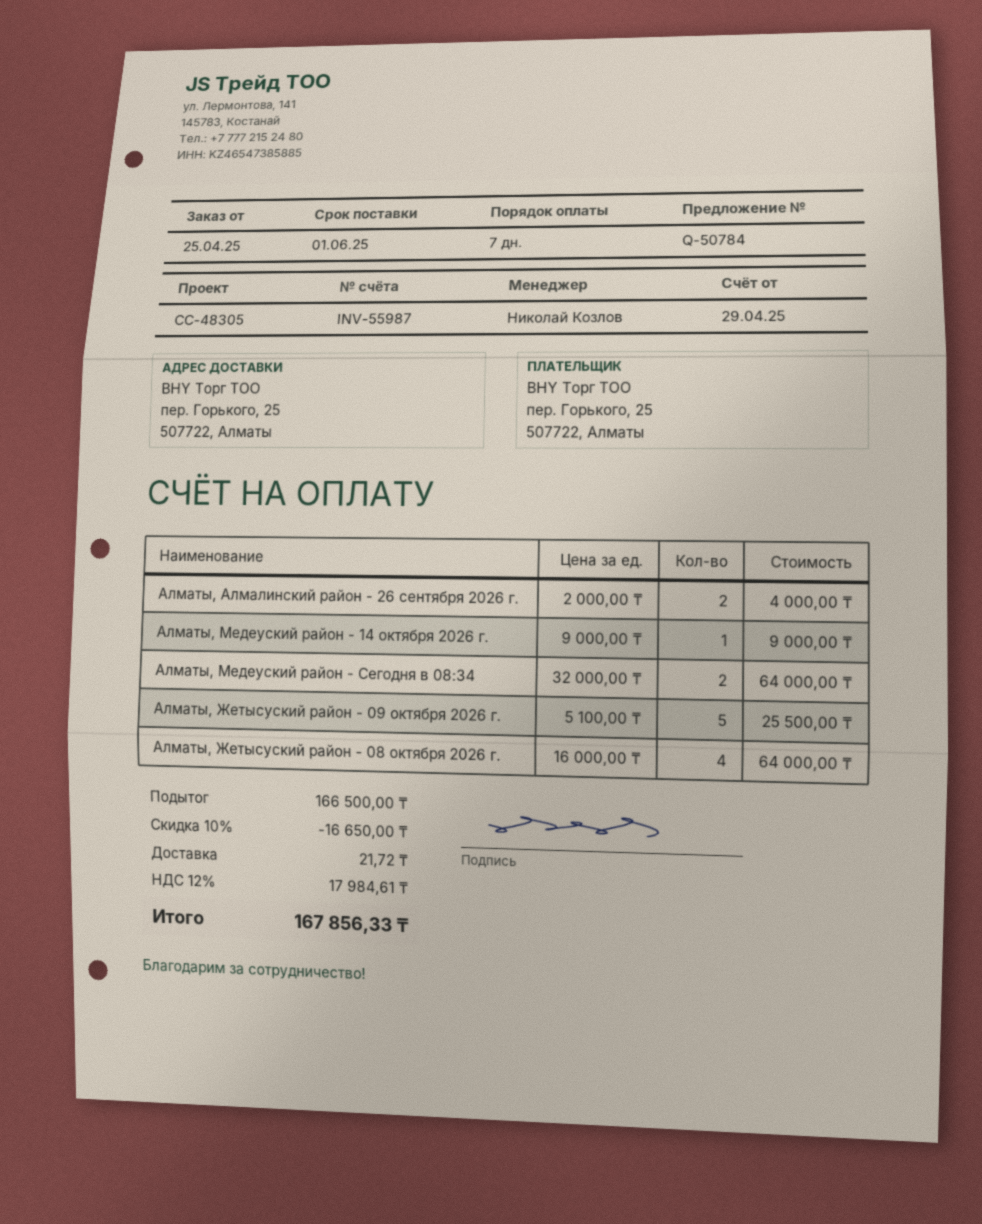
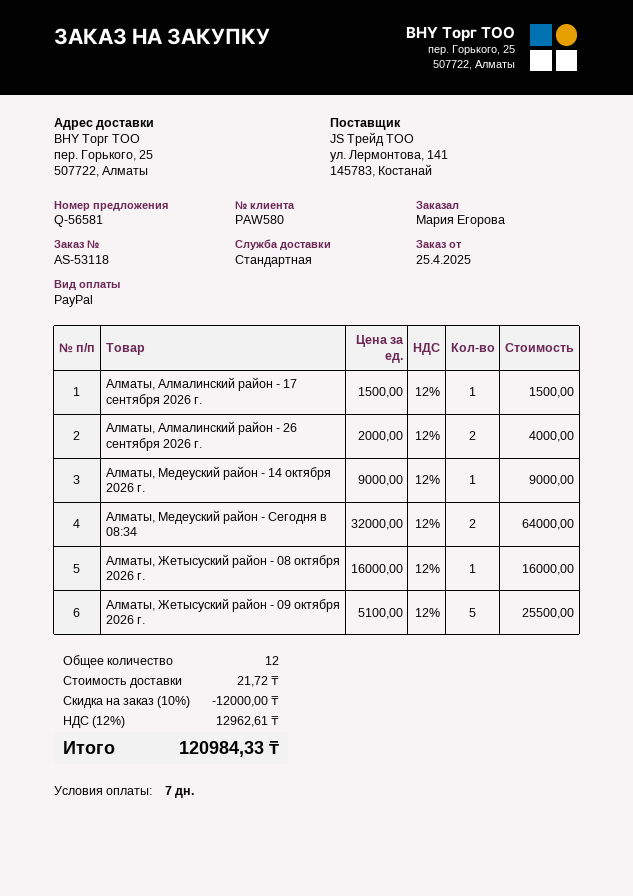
quote number: Q-50784 -> Q-56581
Алматы, Жетысуский район - 08 октября 2026 г.: 4 x 16000.00 = 64000.00 -> 1 x 16000.00 = 16000.00
Алматы, Алмалинский район - 17 сентября 2026 г.: none -> 1 x 1500.00 = 1500.00
discount: 10% = 16650.00 -> 10% = 12000.00
tax: 12% = 17984.61 -> 12% = 12962.61
total: 167856.33 -> 120984.33

